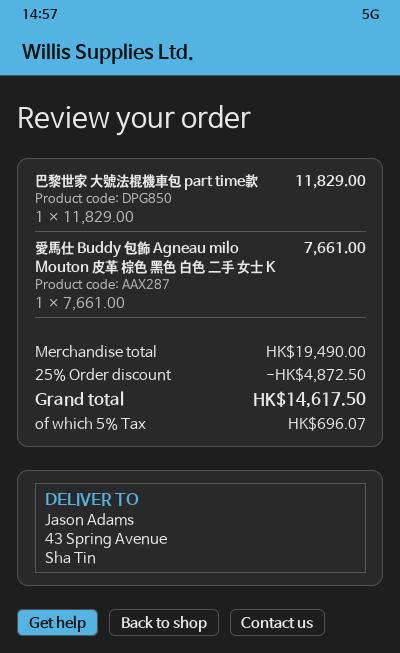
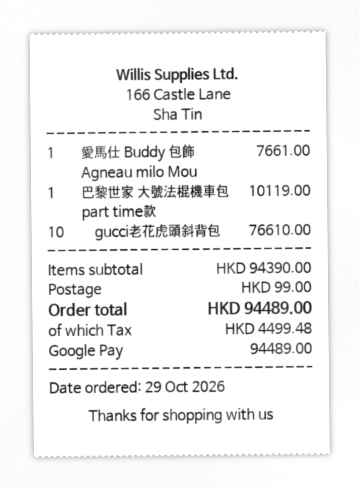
巴黎世家 大號法棍機車包 part time款: 1 for 11829.00 -> 1 for 10119.00
gucci老花虎頭斜背包: none -> 10 for 76610.00
subtotal: 19490.00 -> 94390.00
discount: 25% = 4872.50 -> none
shipping: none -> 99.00
tax: 696.07 -> 4499.48
total: 14617.50 -> 94489.00

